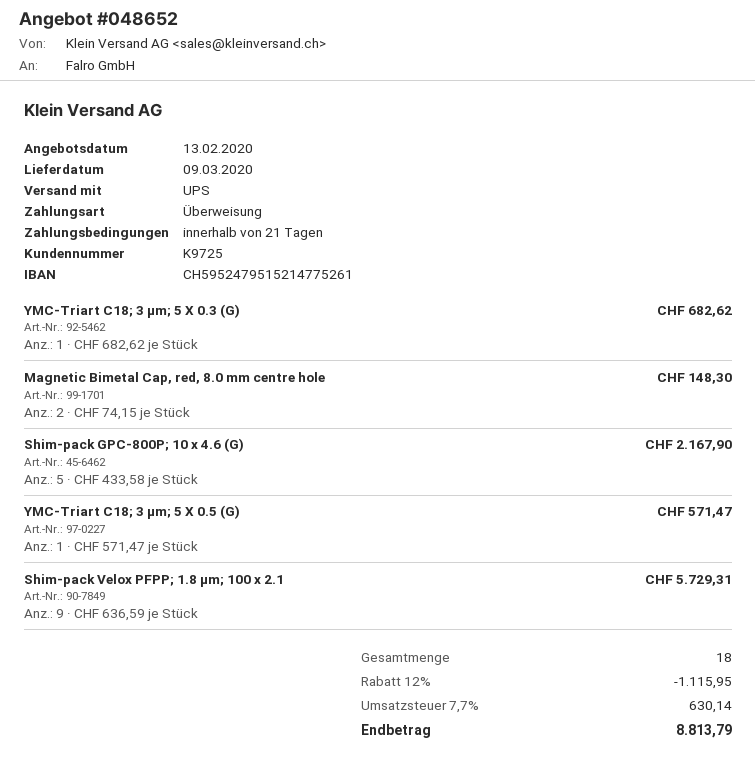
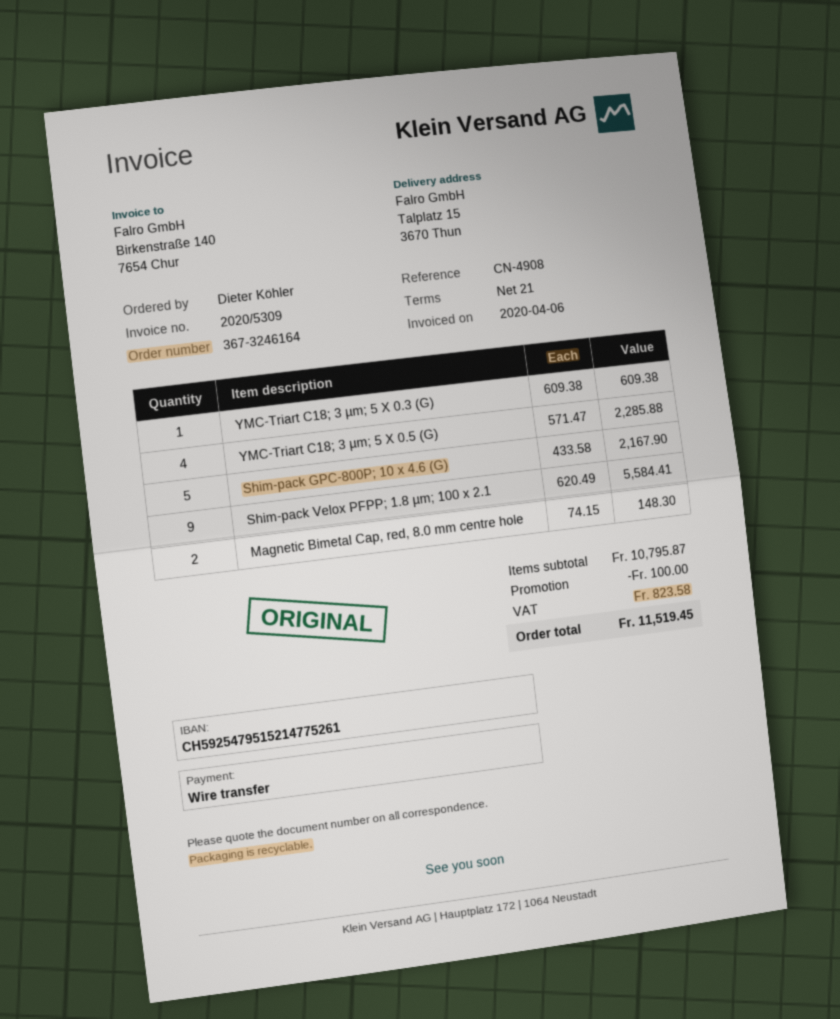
bank account: CH5952479515214775261 -> CH5925479515214775261
YMC-Triart C18; 3 µm; 5 X 0.3 (G): 1 x 682.62 = 682.62 -> 1 x 609.38 = 609.38
YMC-Triart C18; 3 µm; 5 X 0.5 (G): 1 x 571.47 = 571.47 -> 4 x 571.47 = 2285.88
Shim-pack Velox PFPP; 1.8 µm; 100 x 2.1: 9 x 636.59 = 5729.31 -> 9 x 620.49 = 5584.41
discount: 1115.95 -> 100.00
tax: 630.14 -> 823.58
total: 8813.79 -> 11519.45

